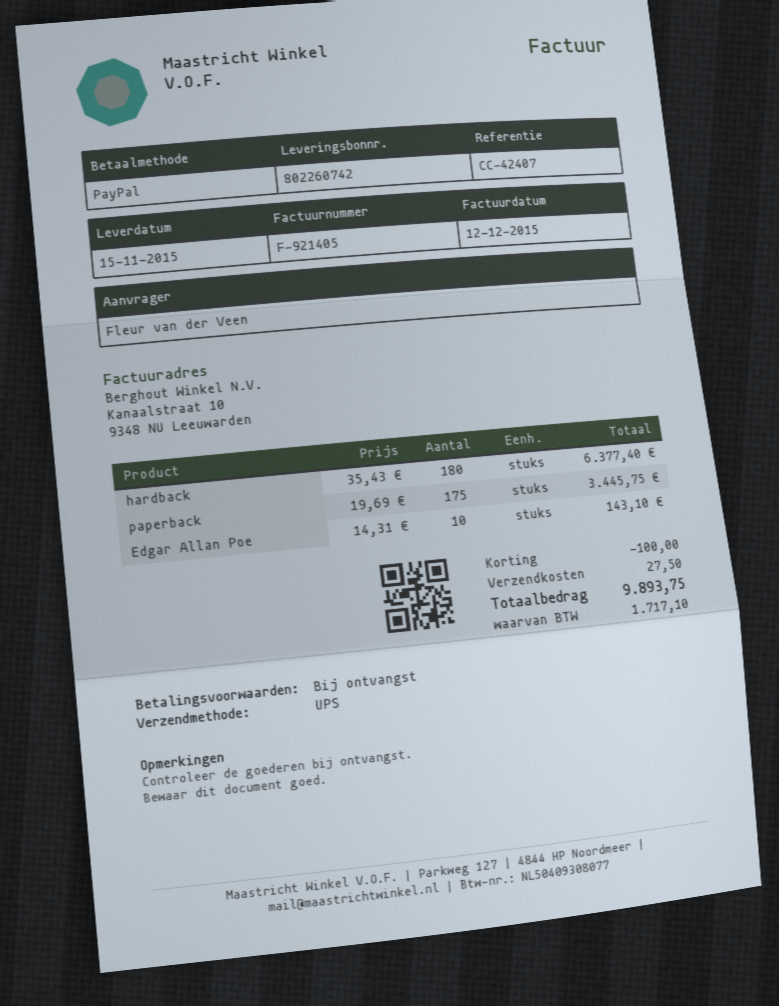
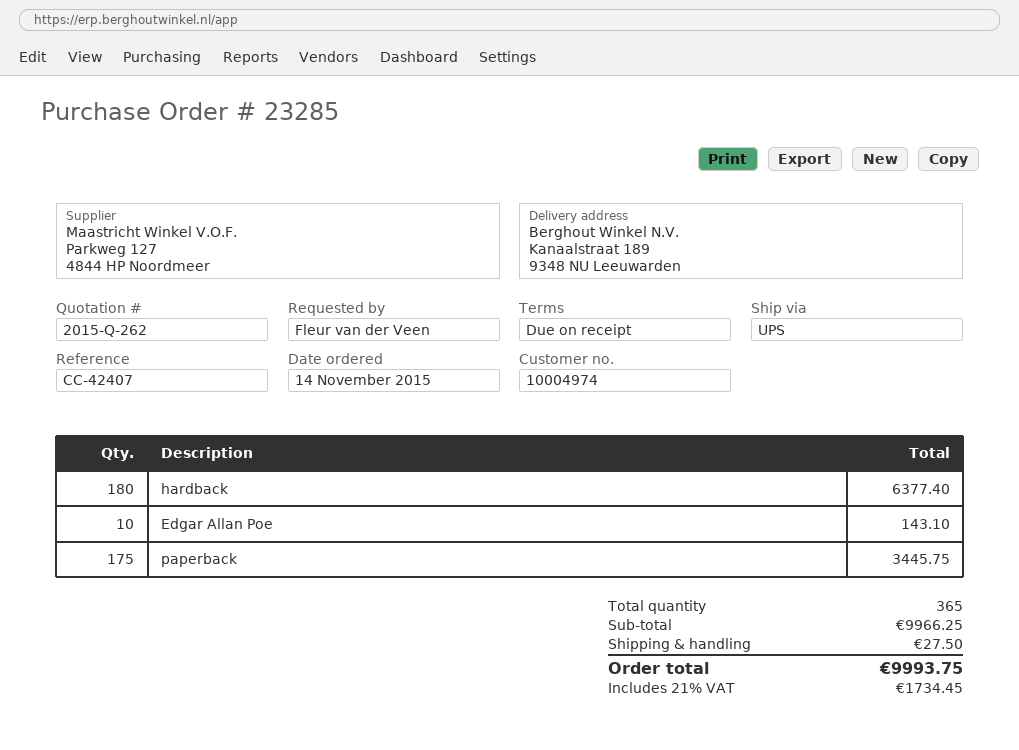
discount: 100.00 -> none
tax: 1717.10 -> 1734.45
total: 9893.75 -> 9993.75

